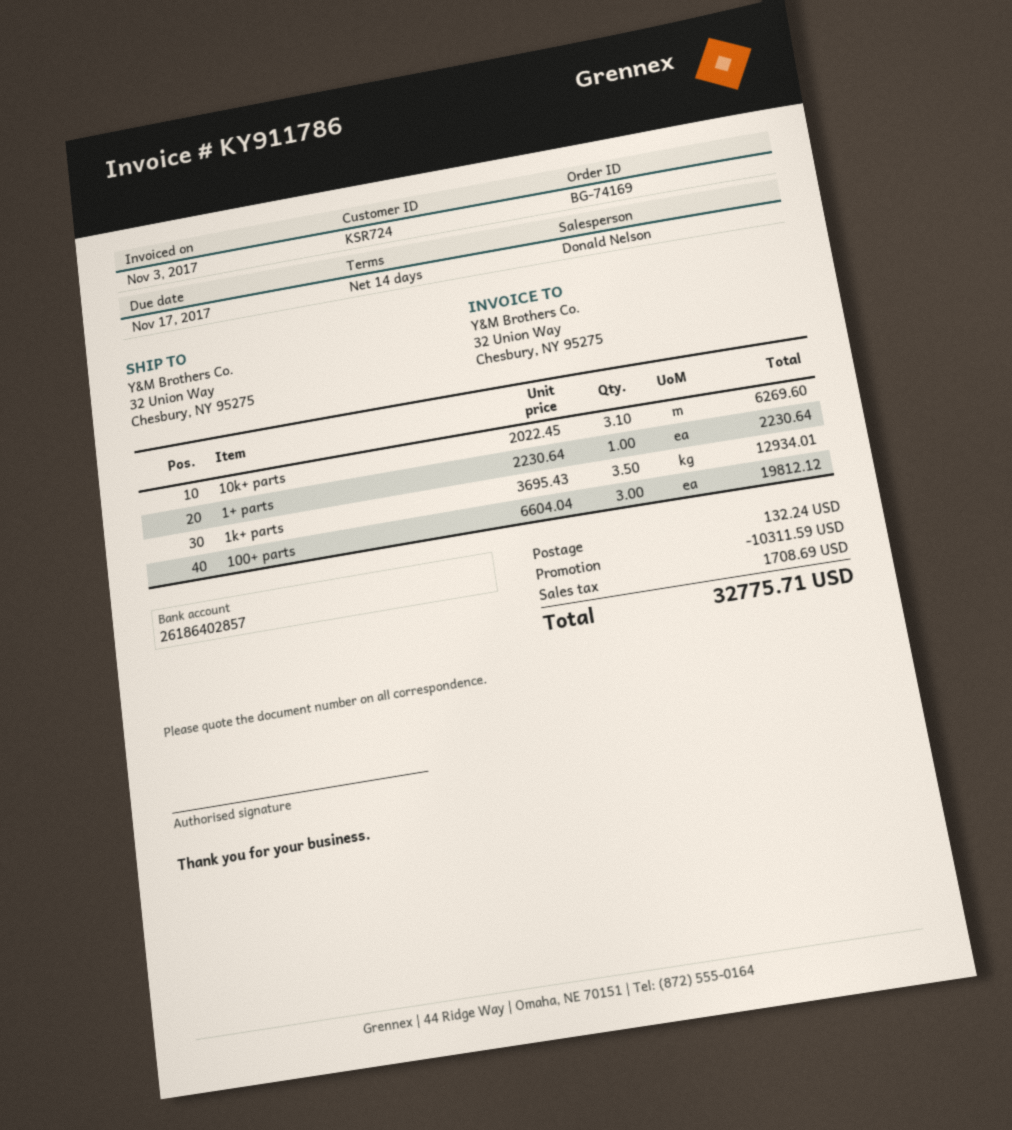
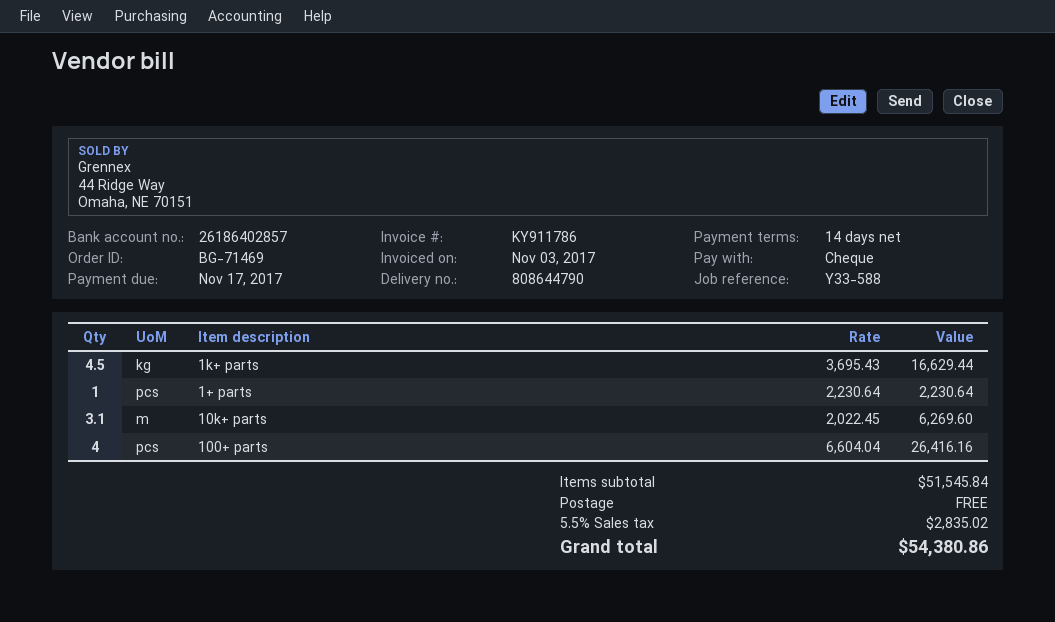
order number: BG-74169 -> BG-71469
1k+ parts: 3.5 x 3695.43 = 12934.01 -> 4.5 x 3695.43 = 16629.44
100+ parts: 3 x 6604.04 = 19812.12 -> 4 x 6604.04 = 26416.16
discount: 10311.59 -> none
shipping: 132.24 -> 0.00
tax: 1708.69 -> 2835.02
total: 32775.71 -> 54380.86

